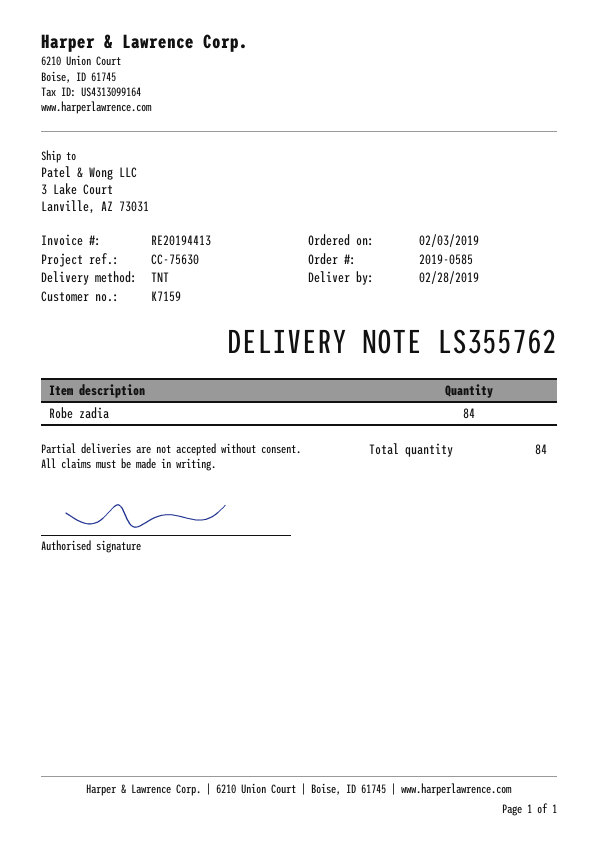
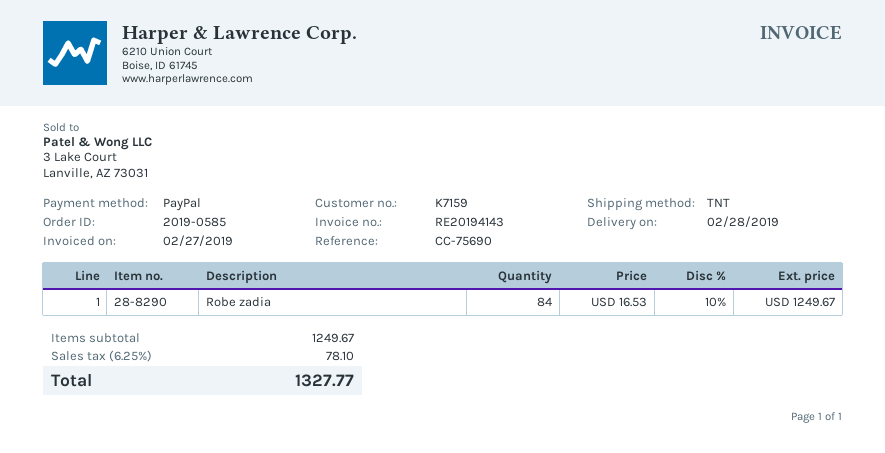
invoice number: RE20194413 -> RE20194143
reference: CC-75630 -> CC-75690

